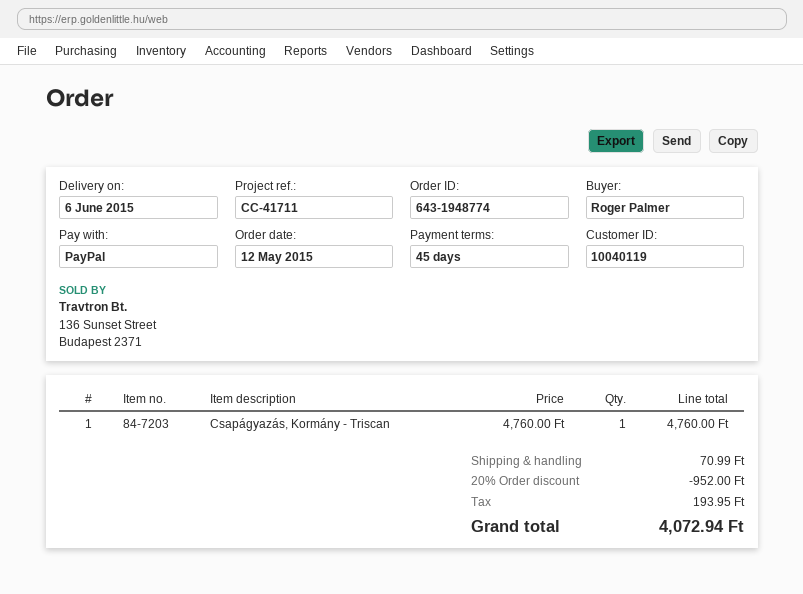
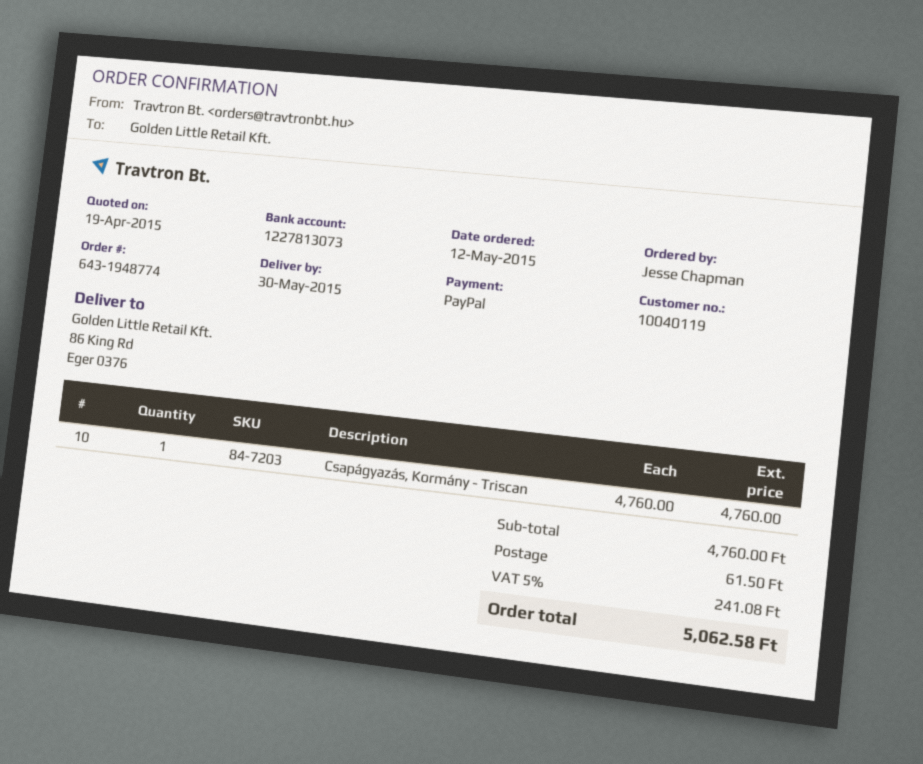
delivery date: 2015-06-06 -> 2015-05-30
ordered by: Roger Palmer -> Jesse Chapman
discount: 20% = 952.00 -> none
shipping: 70.99 -> 61.50
tax: 193.95 -> 241.08
total: 4072.94 -> 5062.58

